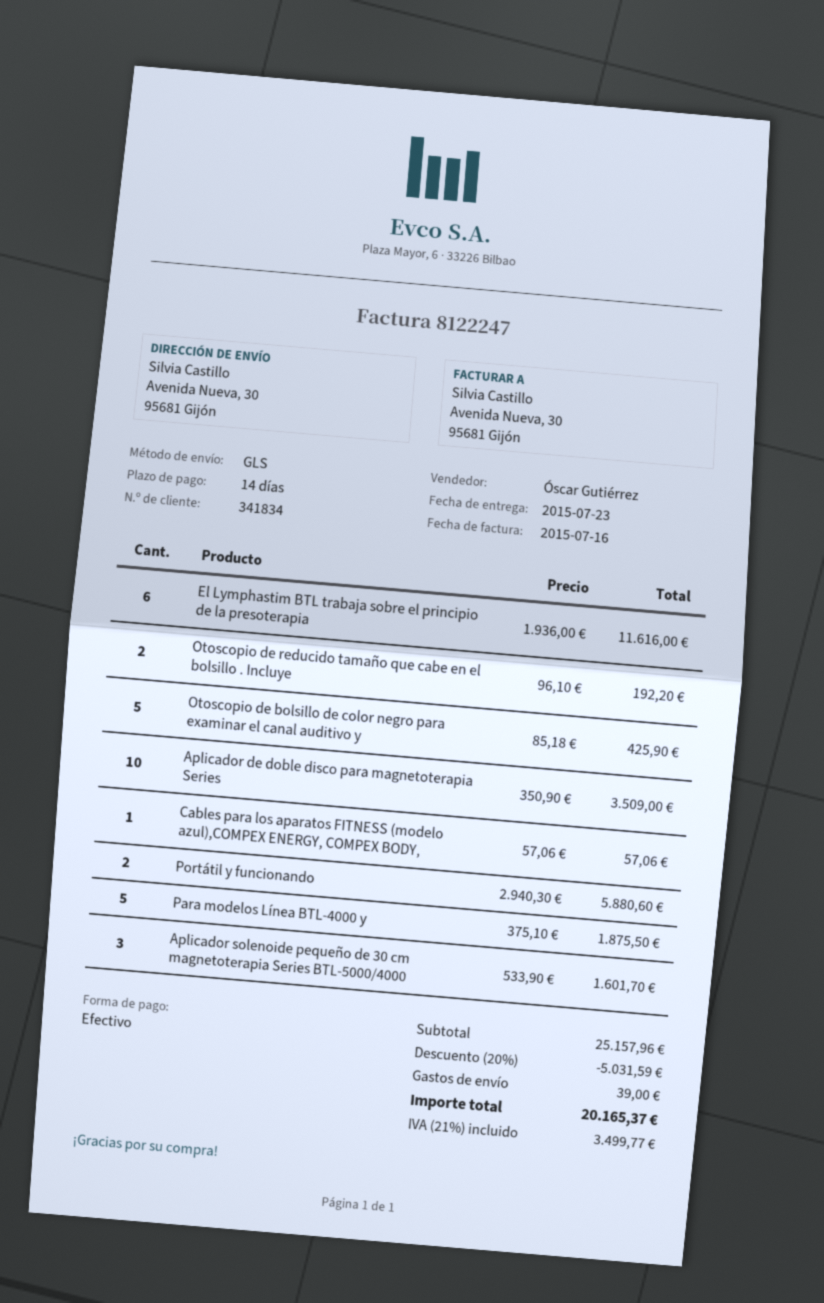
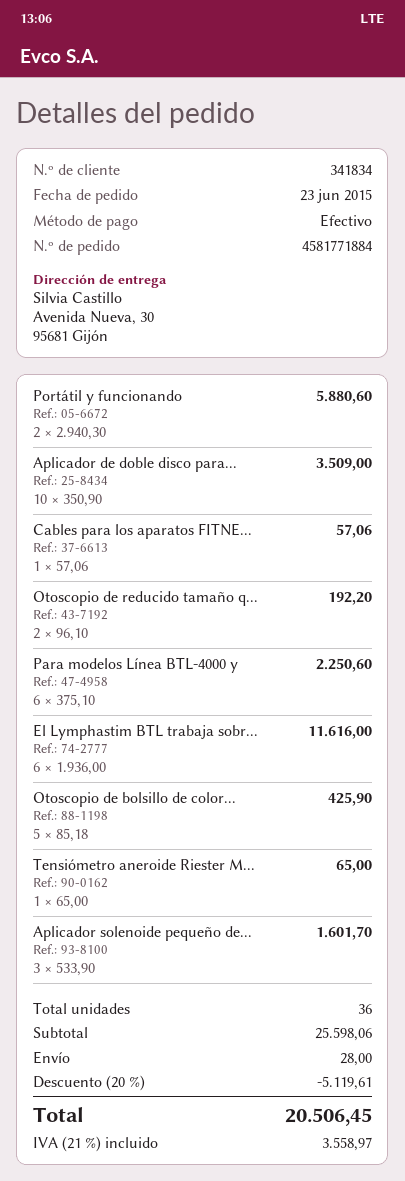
Para modelos Línea BTL-4000 y: 5 x 375.10 = 1875.50 -> 6 x 375.10 = 2250.60
Tensiómetro aneroide Riester M...: none -> 1 x 65.00 = 65.00
subtotal: 25157.96 -> 25598.06
discount: 20% = 5031.59 -> 20% = 5119.61
shipping: 39.00 -> 28.00
tax: 21% = 3499.77 -> 21% = 3558.97
total: 20165.37 -> 20506.45

